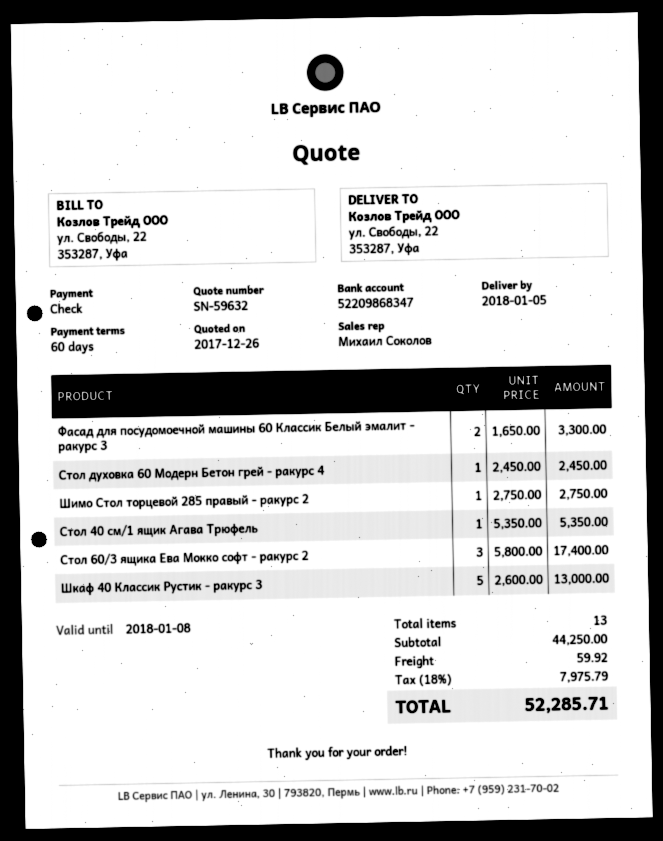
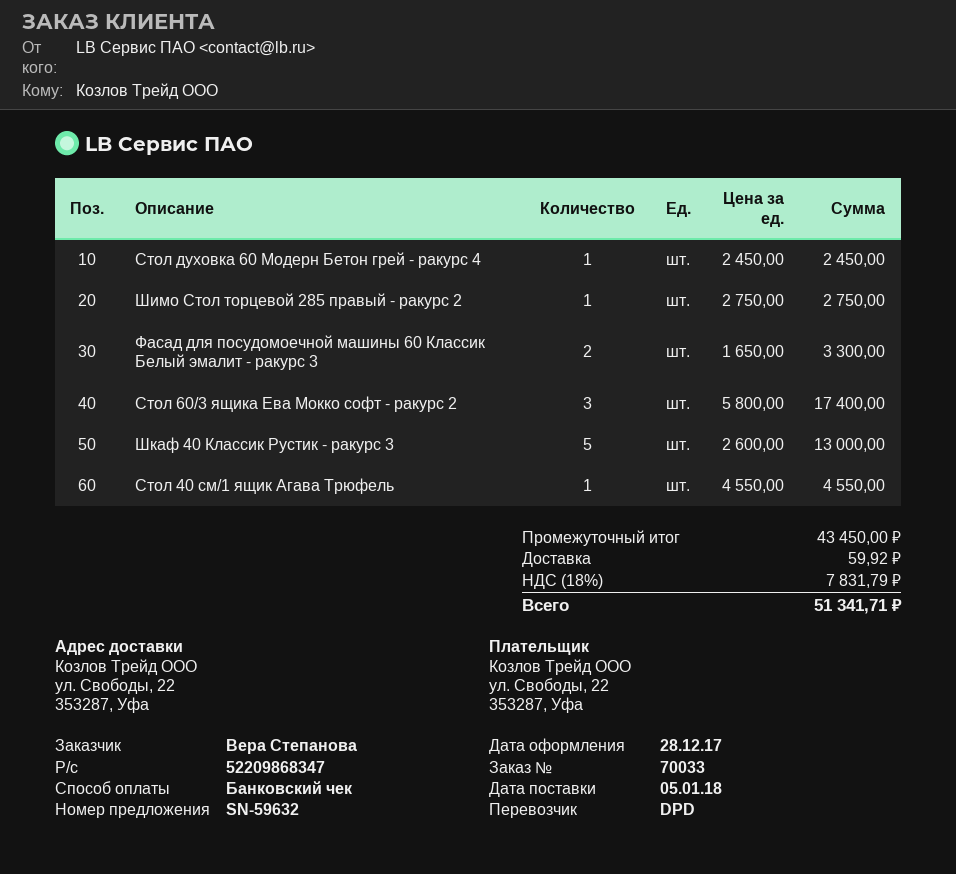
Стол 40 см/1 ящик Агава Трюфель: 1 x 5350.00 = 5350.00 -> 1 x 4550.00 = 4550.00
subtotal: 44250.00 -> 43450.00
tax: 18% = 7975.79 -> 18% = 7831.79
total: 52285.71 -> 51341.71

